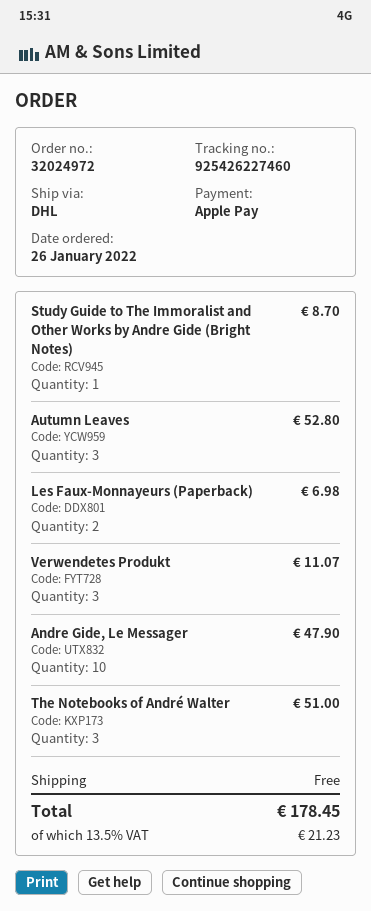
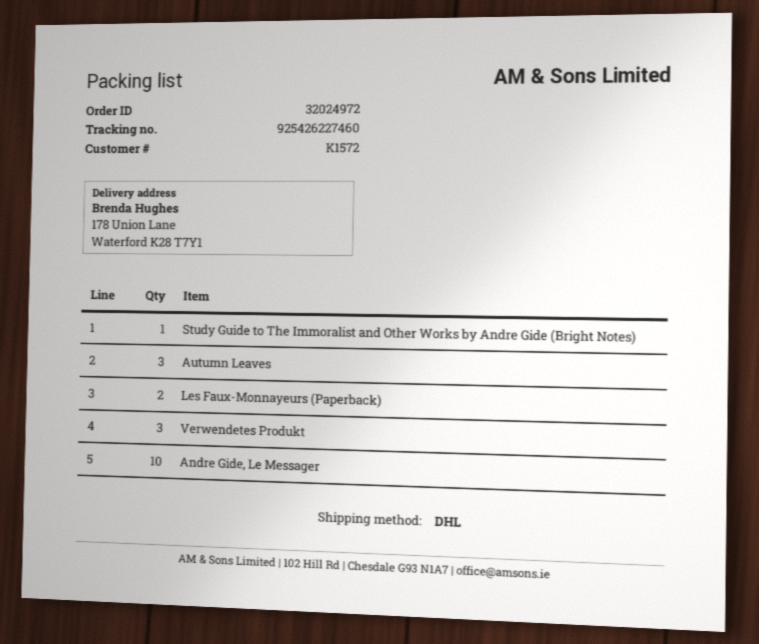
The Notebooks of André Walter: 3 -> none

